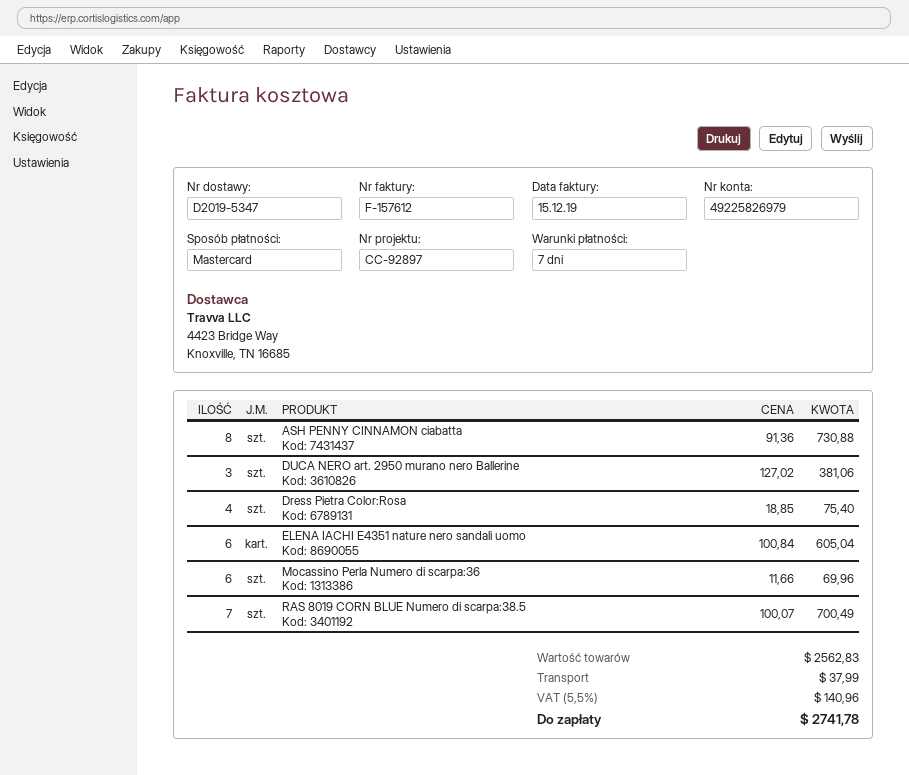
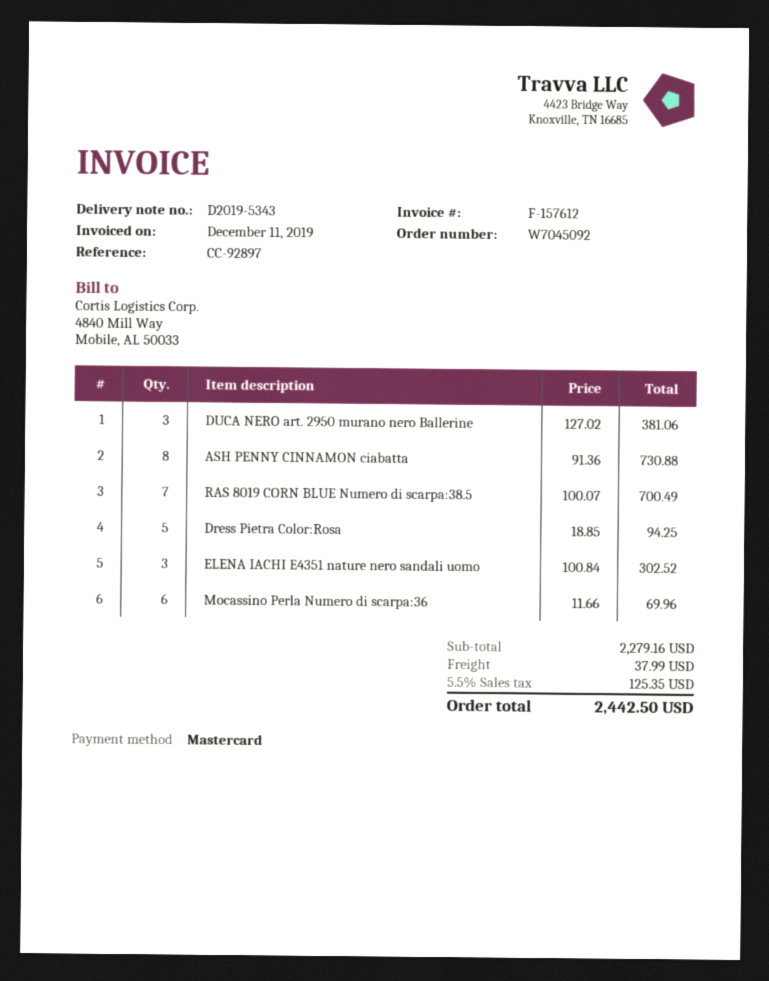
delivery note number: D2019-5347 -> D2019-5343
invoice date: 2019-12-15 -> 2019-12-11
Dress Pietra Color:Rosa: 4 x 18.85 = 75.40 -> 5 x 18.85 = 94.25
ELENA IACHI E4351 nature nero sandali uomo: 6 x 100.84 = 605.04 -> 3 x 100.84 = 302.52
subtotal: 2562.83 -> 2279.16
tax: 5.5% = 140.96 -> 5.5% = 125.35
total: 2741.78 -> 2442.50

